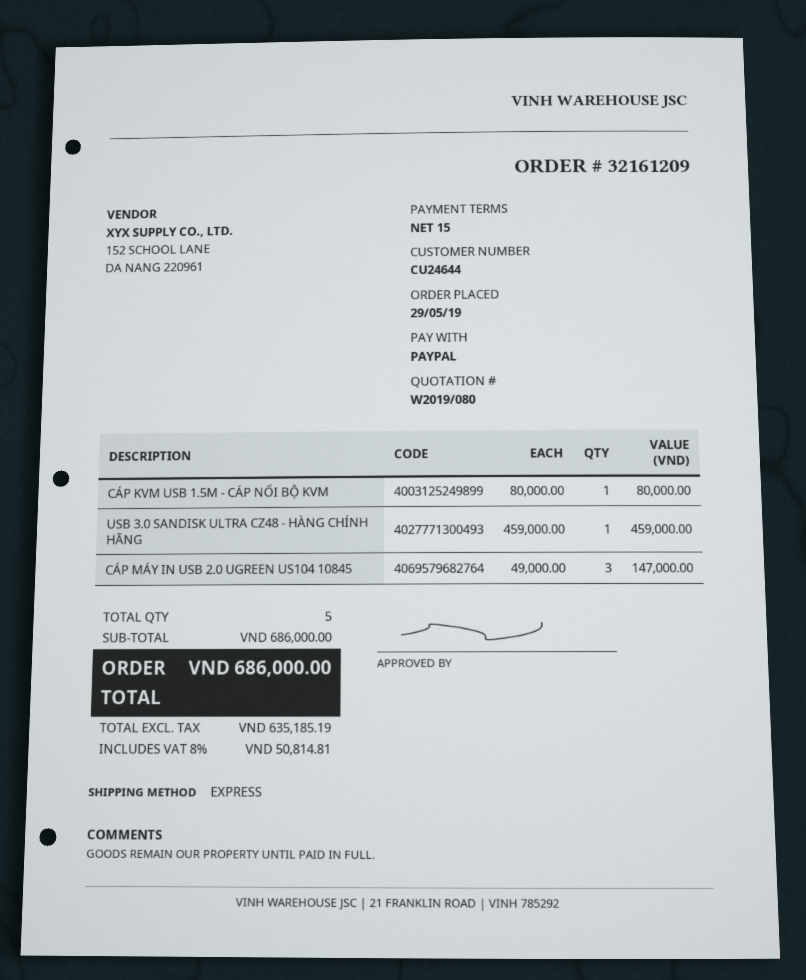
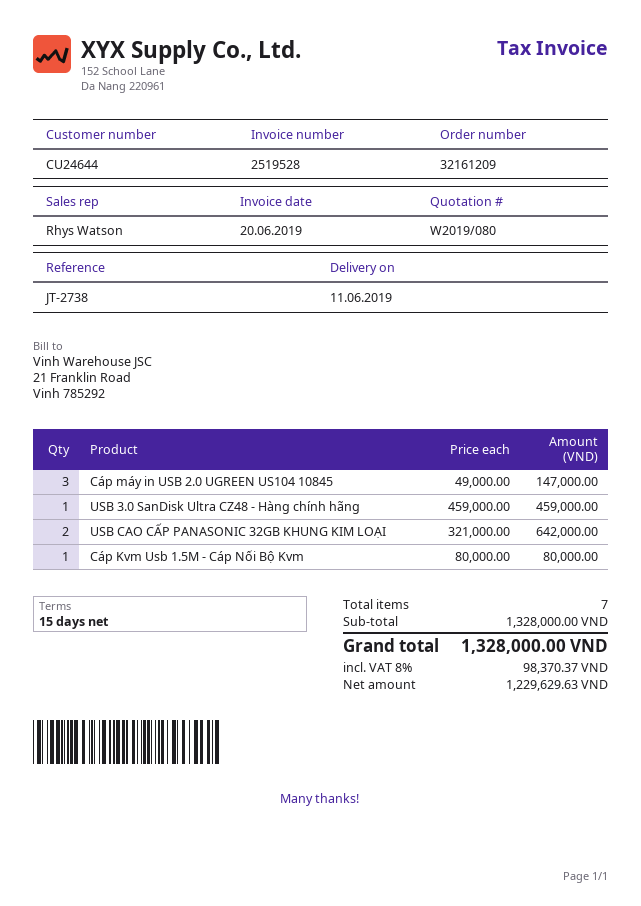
USB CAO CẤP PANASONIC 32GB KHUNG KIM LOẠI: none -> 2 x 321000.00 = 642000.00
total quantity: 5 -> 7
subtotal: 686000.00 -> 1328000.00
net: 635185.19 -> 1229629.63
tax: 8% = 50814.81 -> 8% = 98370.37
total: 686000.00 -> 1328000.00

